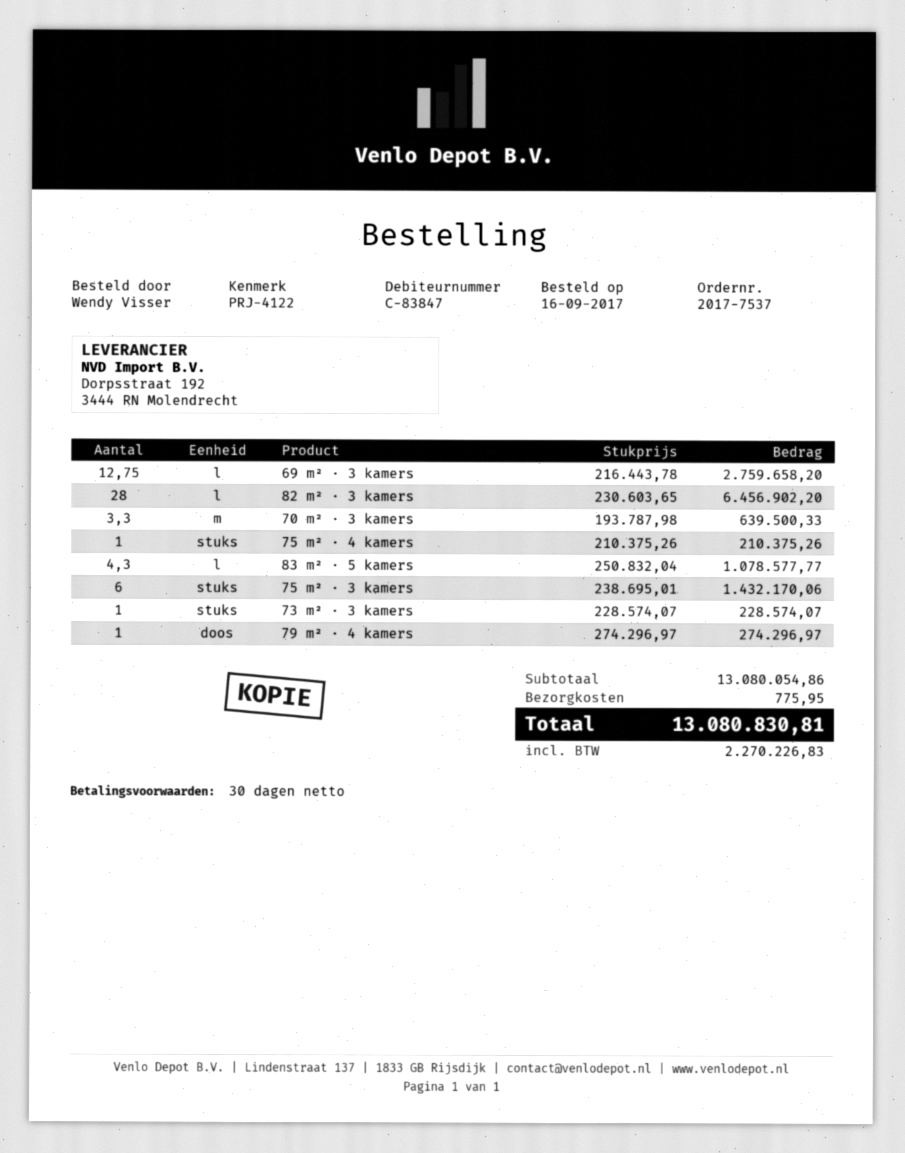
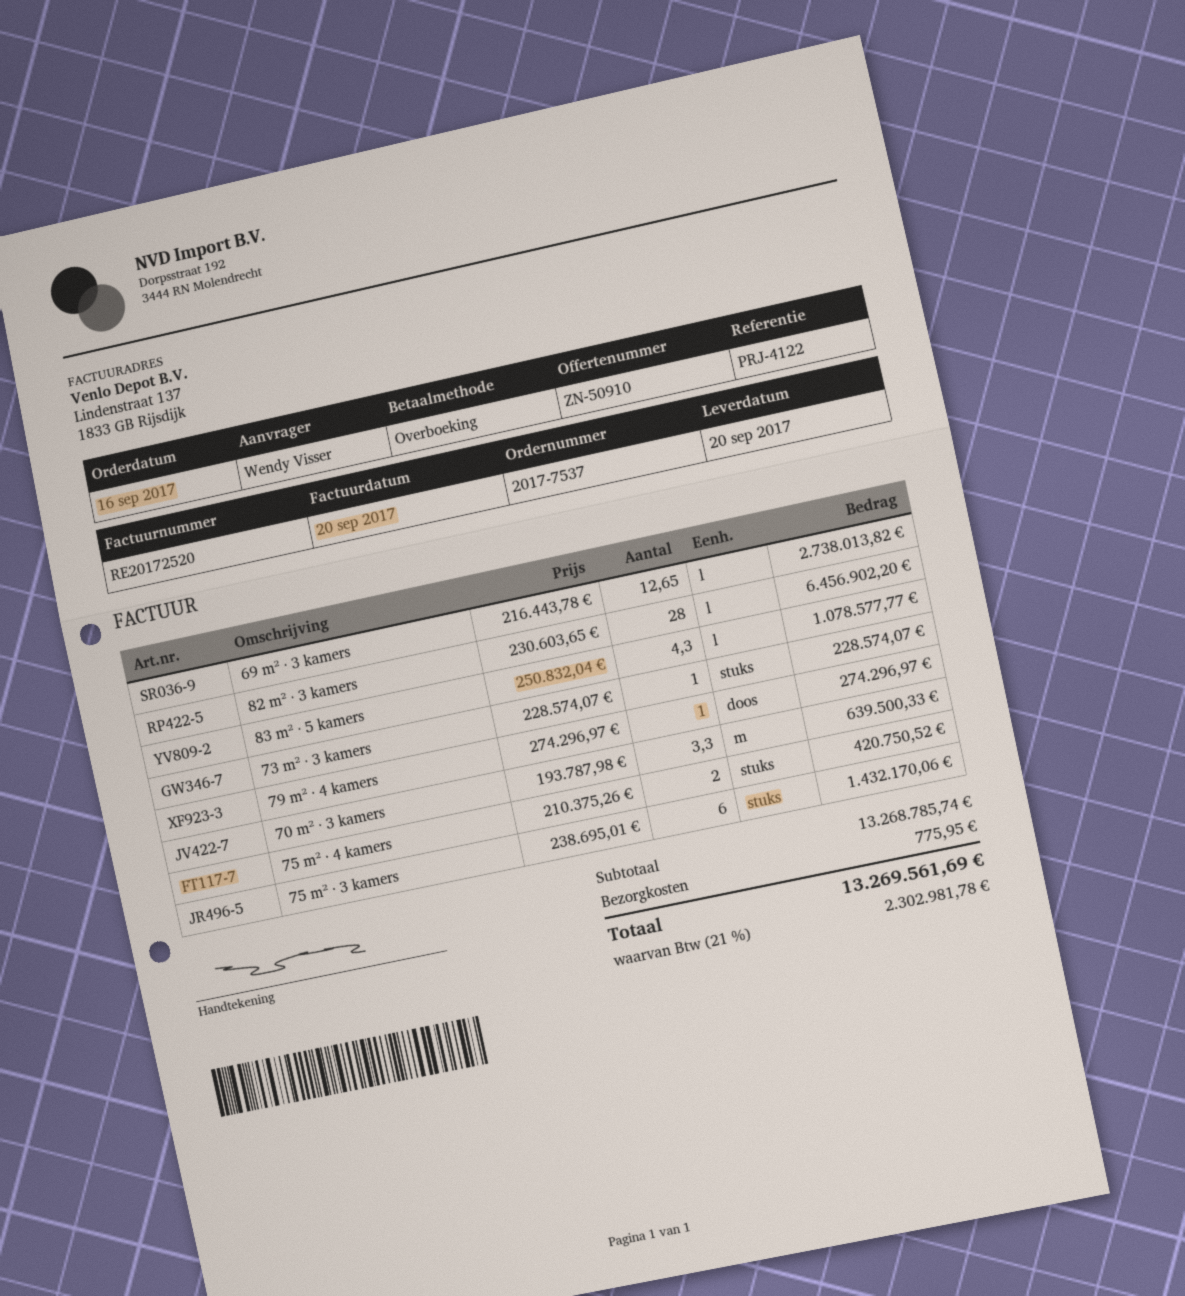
69 m² · 3 kamers: 12.75 x 216443.78 = 2759658.20 -> 12.65 x 216443.78 = 2738013.82
75 m² · 4 kamers: 1 x 210375.26 = 210375.26 -> 2 x 210375.26 = 420750.52
subtotal: 13080054.86 -> 13268785.74
tax: 2270226.83 -> 2302981.78
total: 13080830.81 -> 13269561.69

